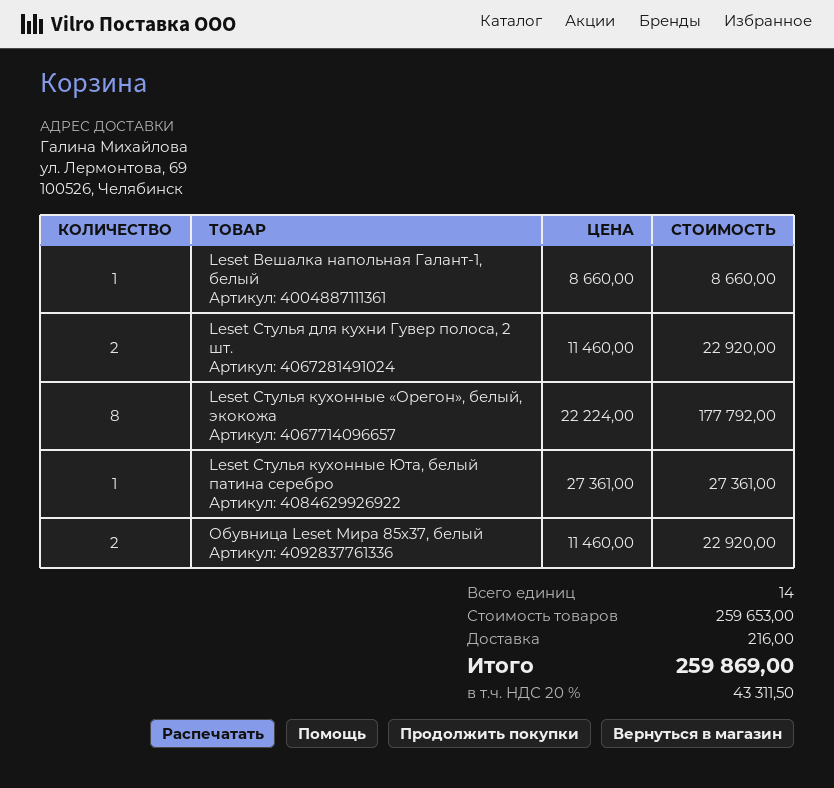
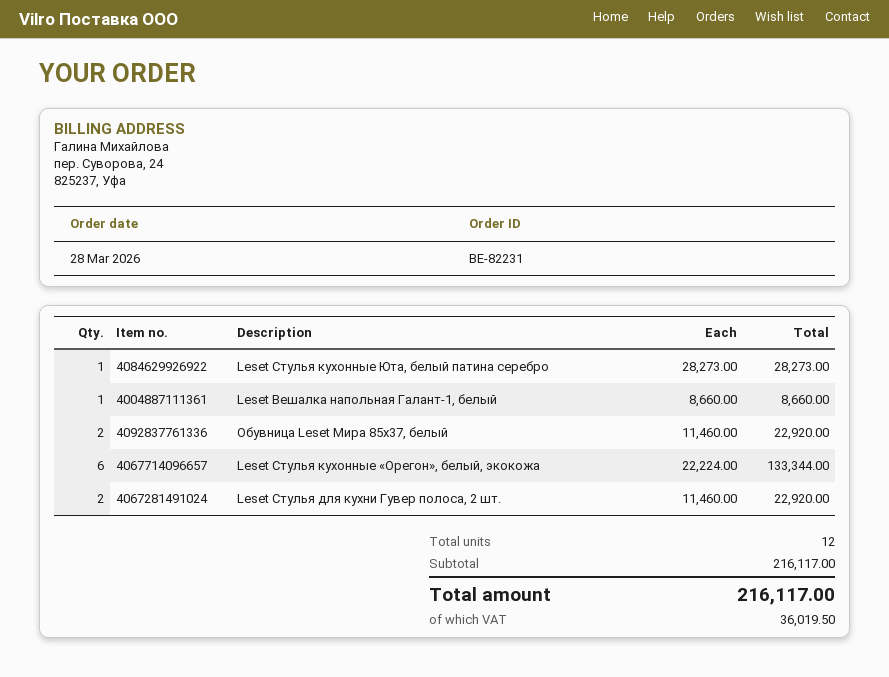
Leset Стулья кухонные «Орегон», белый, экокожа: 8 x 22224.00 = 177792.00 -> 6 x 22224.00 = 133344.00
Leset Стулья кухонные Юта, белый патина серебро: 1 x 27361.00 = 27361.00 -> 1 x 28273.00 = 28273.00
total quantity: 14 -> 12
subtotal: 259653.00 -> 216117.00
shipping: 216.00 -> none
tax: 43311.50 -> 36019.50
total: 259869.00 -> 216117.00

